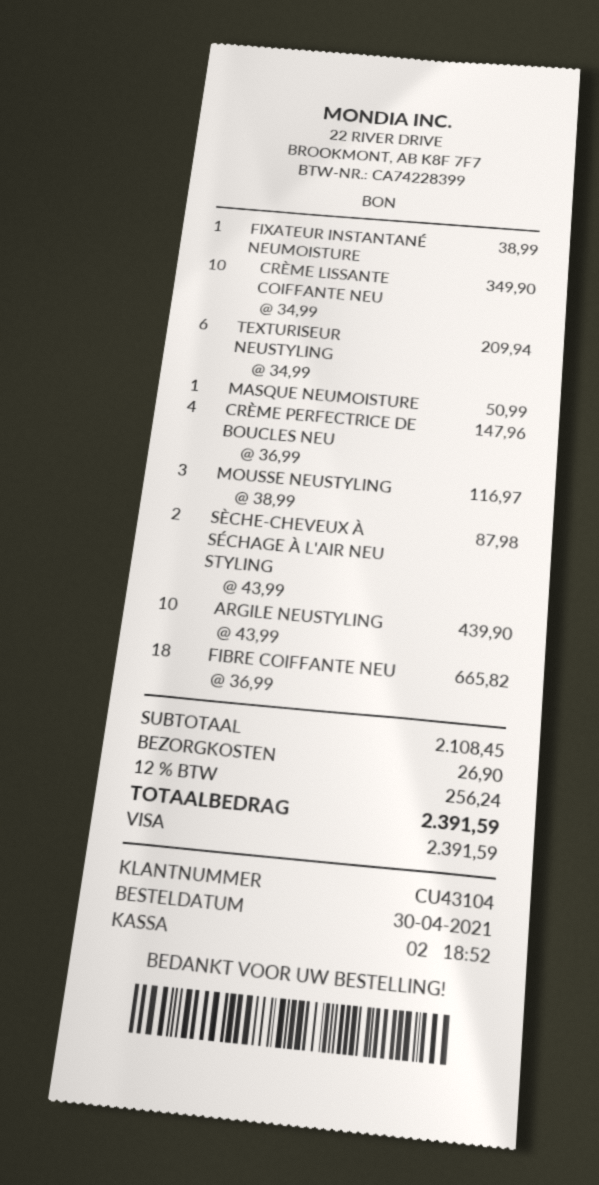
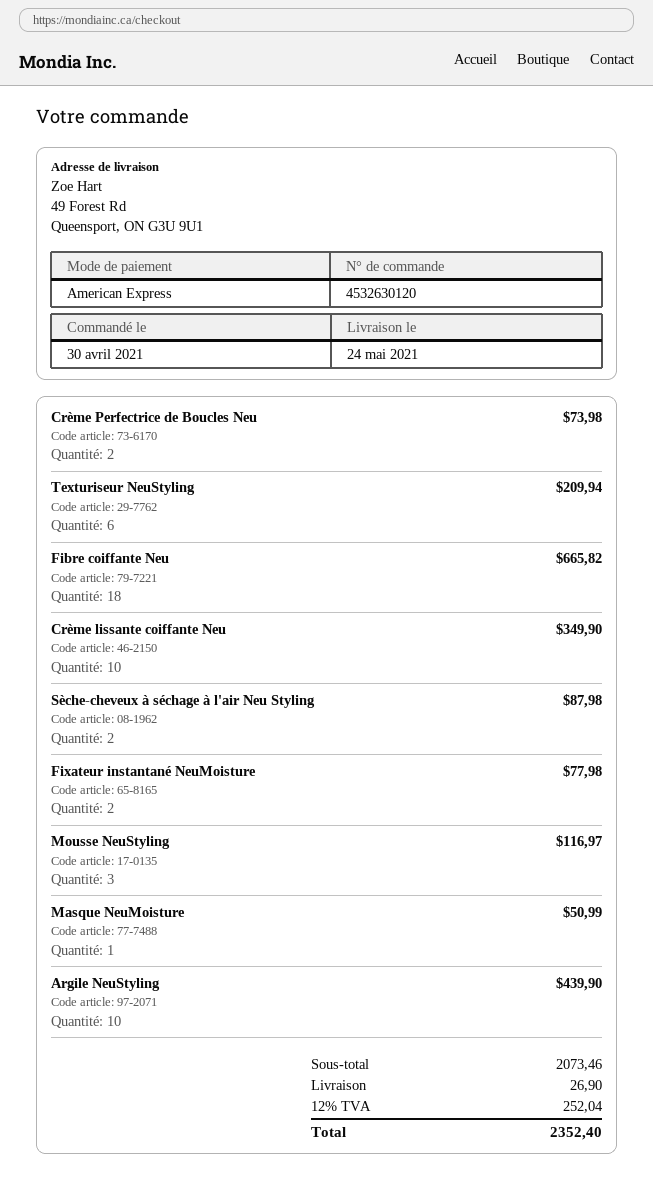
payment method: Visa -> American Express
FIXATEUR INSTANTANÉ NEUMOISTURE: 1 for 38.99 -> 2 for 77.98
CRÈME PERFECTRICE DE BOUCLES NEU: 4 for 147.96 -> 2 for 73.98
subtotal: 2108.45 -> 2073.46
tax: 12% = 256.24 -> 12% = 252.04
total: 2391.59 -> 2352.40

